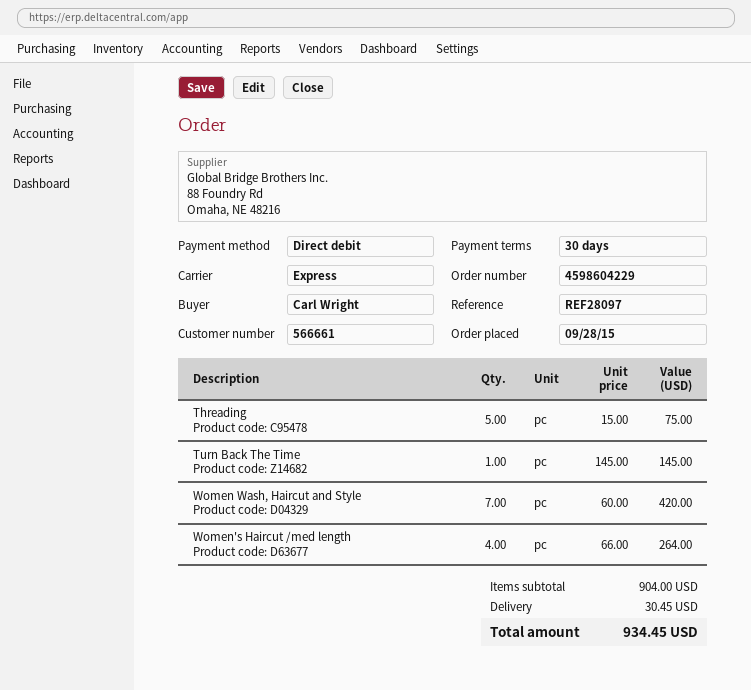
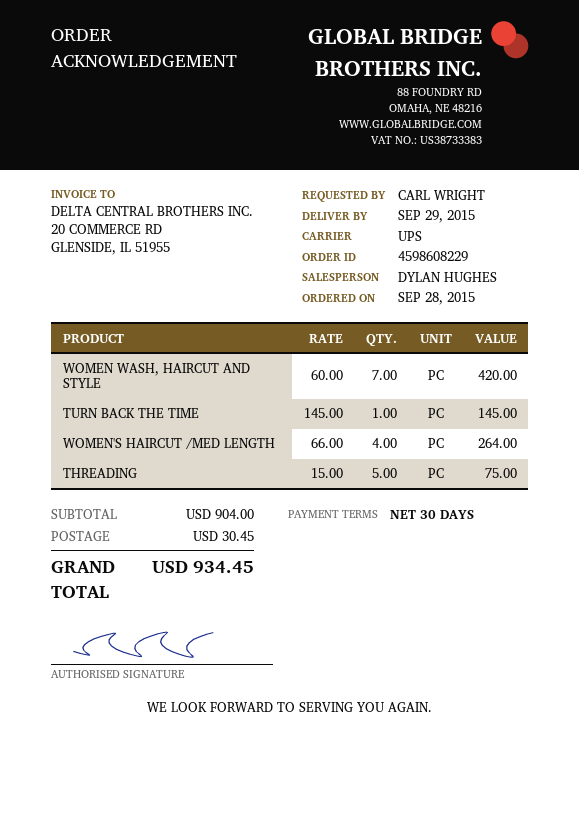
order number: 4598604229 -> 4598608229
shipping method: express -> UPS

